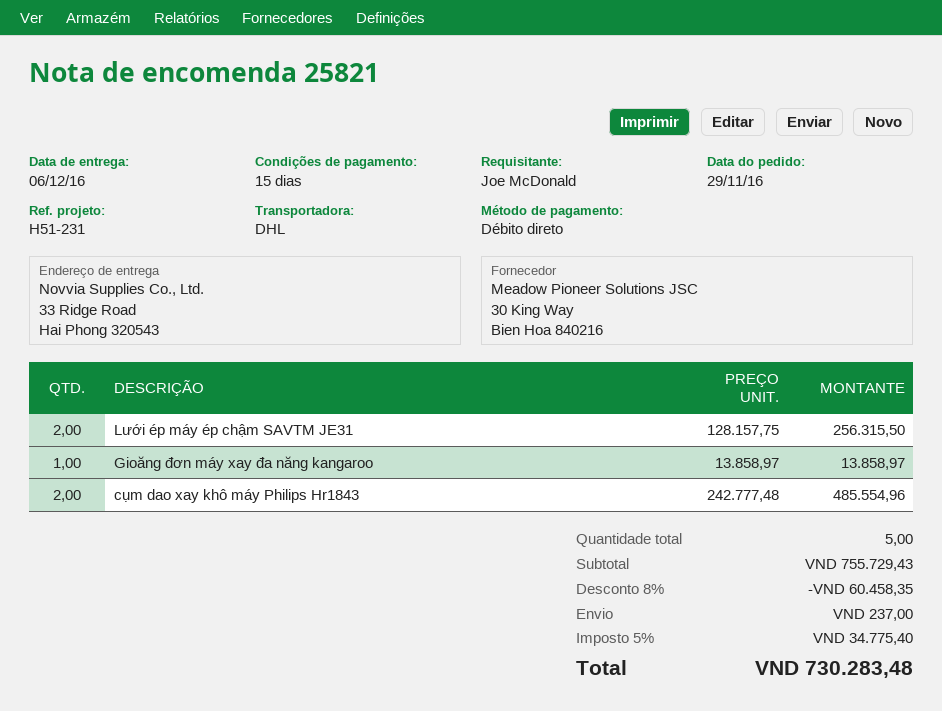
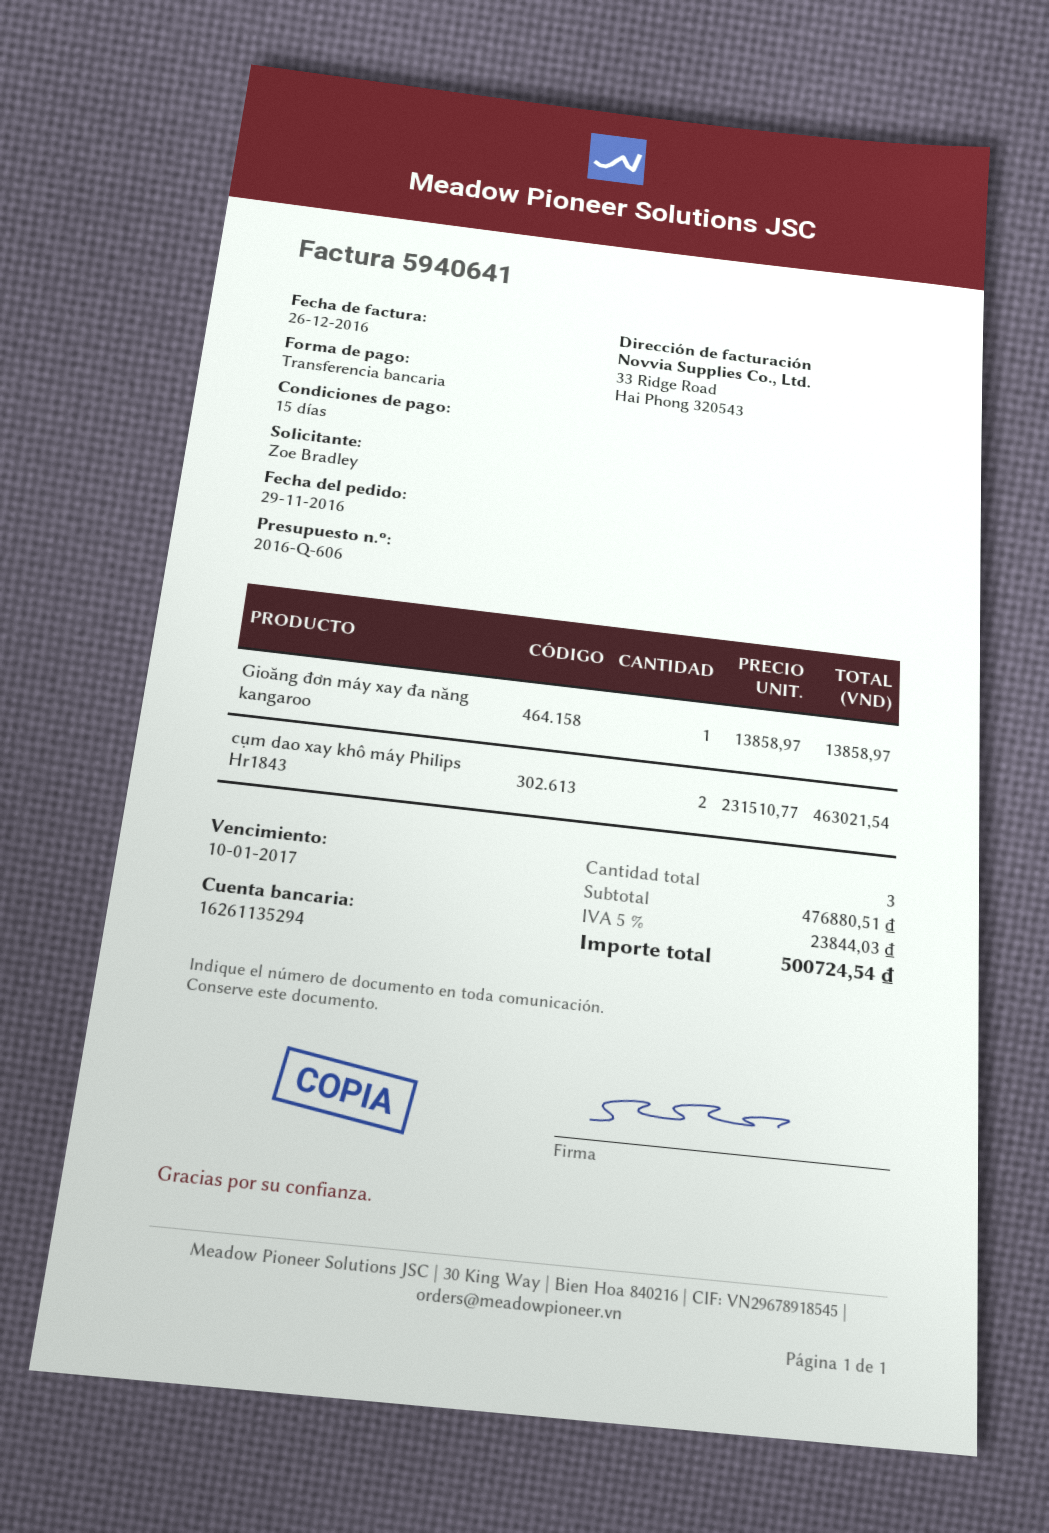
ordered by: Joe McDonald -> Zoe Bradley
payment method: direct debit -> bank transfer
Lưới ép máy ép chậm SAVTM JE31: 2 x 128157.75 = 256315.50 -> none
cụm dao xay khô máy Philips Hr1843: 2 x 242777.48 = 485554.96 -> 2 x 231510.77 = 463021.54
total quantity: 5 -> 3
subtotal: 755729.43 -> 476880.51
discount: 8% = 60458.35 -> none
shipping: 237.00 -> none
tax: 5% = 34775.40 -> 5% = 23844.03
total: 730283.48 -> 500724.54

